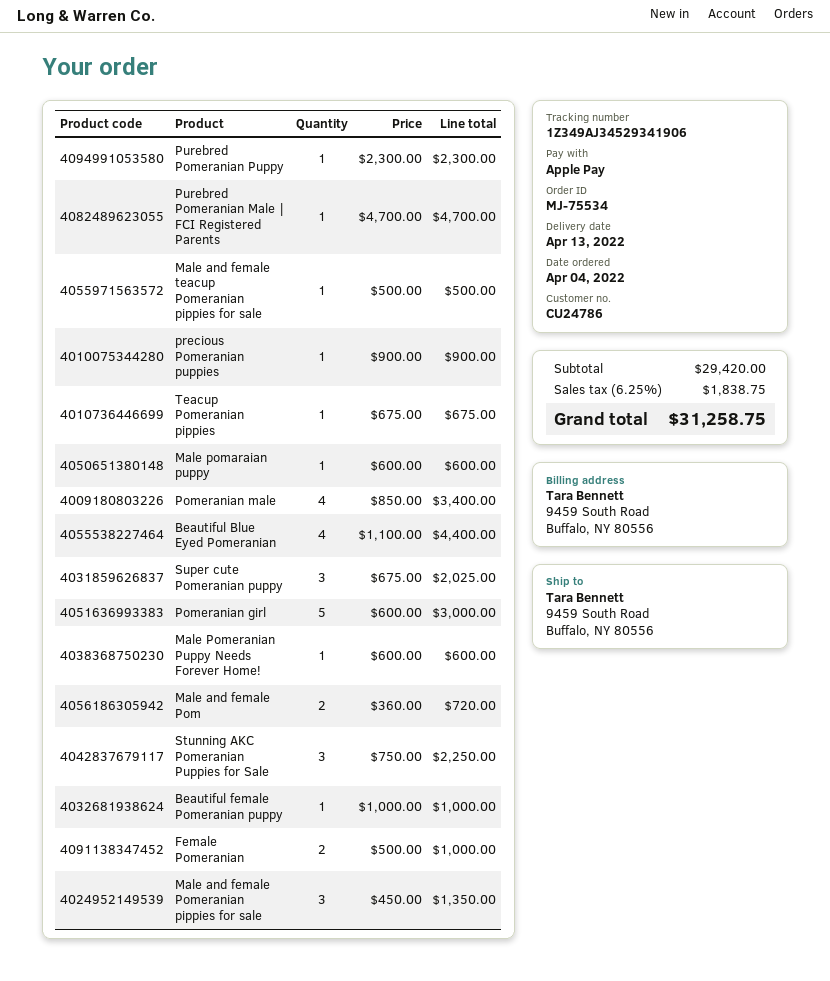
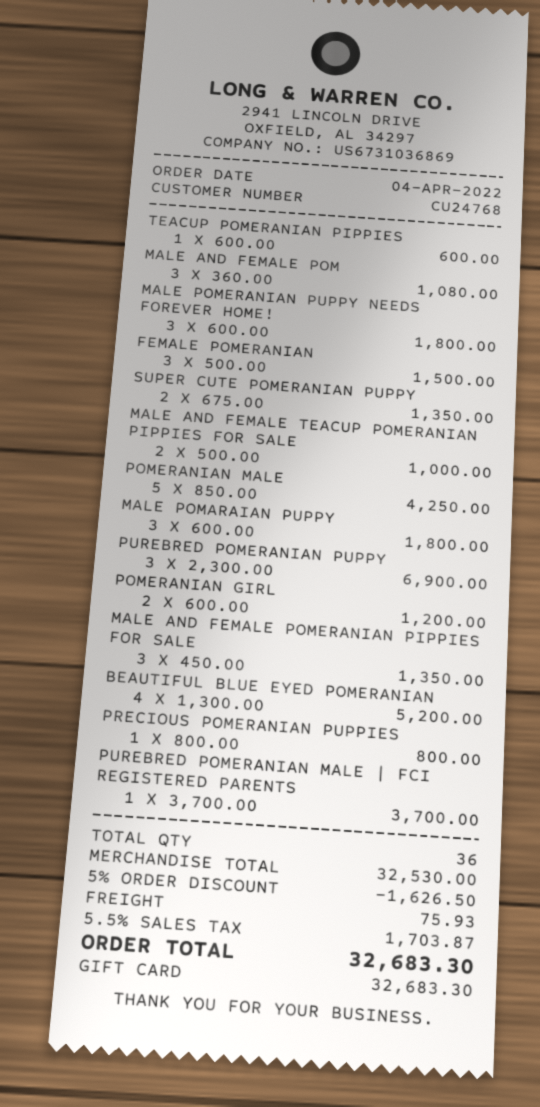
customer number: CU24786 -> CU24768
payment method: Apple Pay -> gift card
Purebred Pomeranian Puppy: 1 x 2300.00 = 2300.00 -> 3 x 2300.00 = 6900.00
Purebred Pomeranian Male | FCI Registered Parents: 1 x 4700.00 = 4700.00 -> 1 x 3700.00 = 3700.00
Male and female teacup Pomeranian pippies for sale: 1 x 500.00 = 500.00 -> 2 x 500.00 = 1000.00
precious Pomeranian puppies: 1 x 900.00 = 900.00 -> 1 x 800.00 = 800.00
Teacup Pomeranian pippies: 1 x 675.00 = 675.00 -> 1 x 600.00 = 600.00
Male pomaraian puppy: 1 x 600.00 = 600.00 -> 3 x 600.00 = 1800.00
Pomeranian male: 4 x 850.00 = 3400.00 -> 5 x 850.00 = 4250.00
Beautiful Blue Eyed Pomeranian: 4 x 1100.00 = 4400.00 -> 4 x 1300.00 = 5200.00
Super cute Pomeranian puppy: 3 x 675.00 = 2025.00 -> 2 x 675.00 = 1350.00
Pomeranian girl: 5 x 600.00 = 3000.00 -> 2 x 600.00 = 1200.00
Male Pomeranian Puppy Needs Forever Home!: 1 x 600.00 = 600.00 -> 3 x 600.00 = 1800.00
Male and female Pom: 2 x 360.00 = 720.00 -> 3 x 360.00 = 1080.00
Stunning AKC Pomeranian Puppies for Sale: 3 x 750.00 = 2250.00 -> none
Beautiful female Pomeranian puppy: 1 x 1000.00 = 1000.00 -> none
Female Pomeranian: 2 x 500.00 = 1000.00 -> 3 x 500.00 = 1500.00
subtotal: 29420.00 -> 32530.00
discount: none -> 5% = 1626.50
shipping: none -> 75.93
tax: 6.25% = 1838.75 -> 5.5% = 1703.87
total: 31258.75 -> 32683.30

